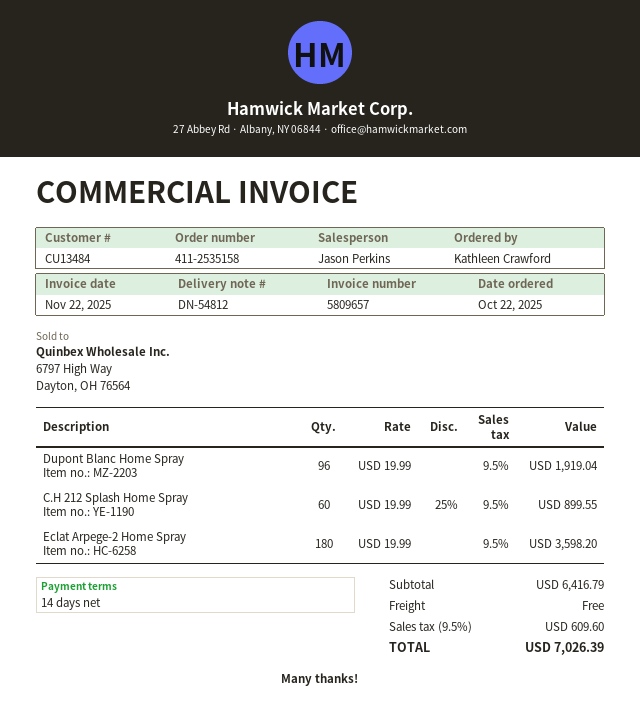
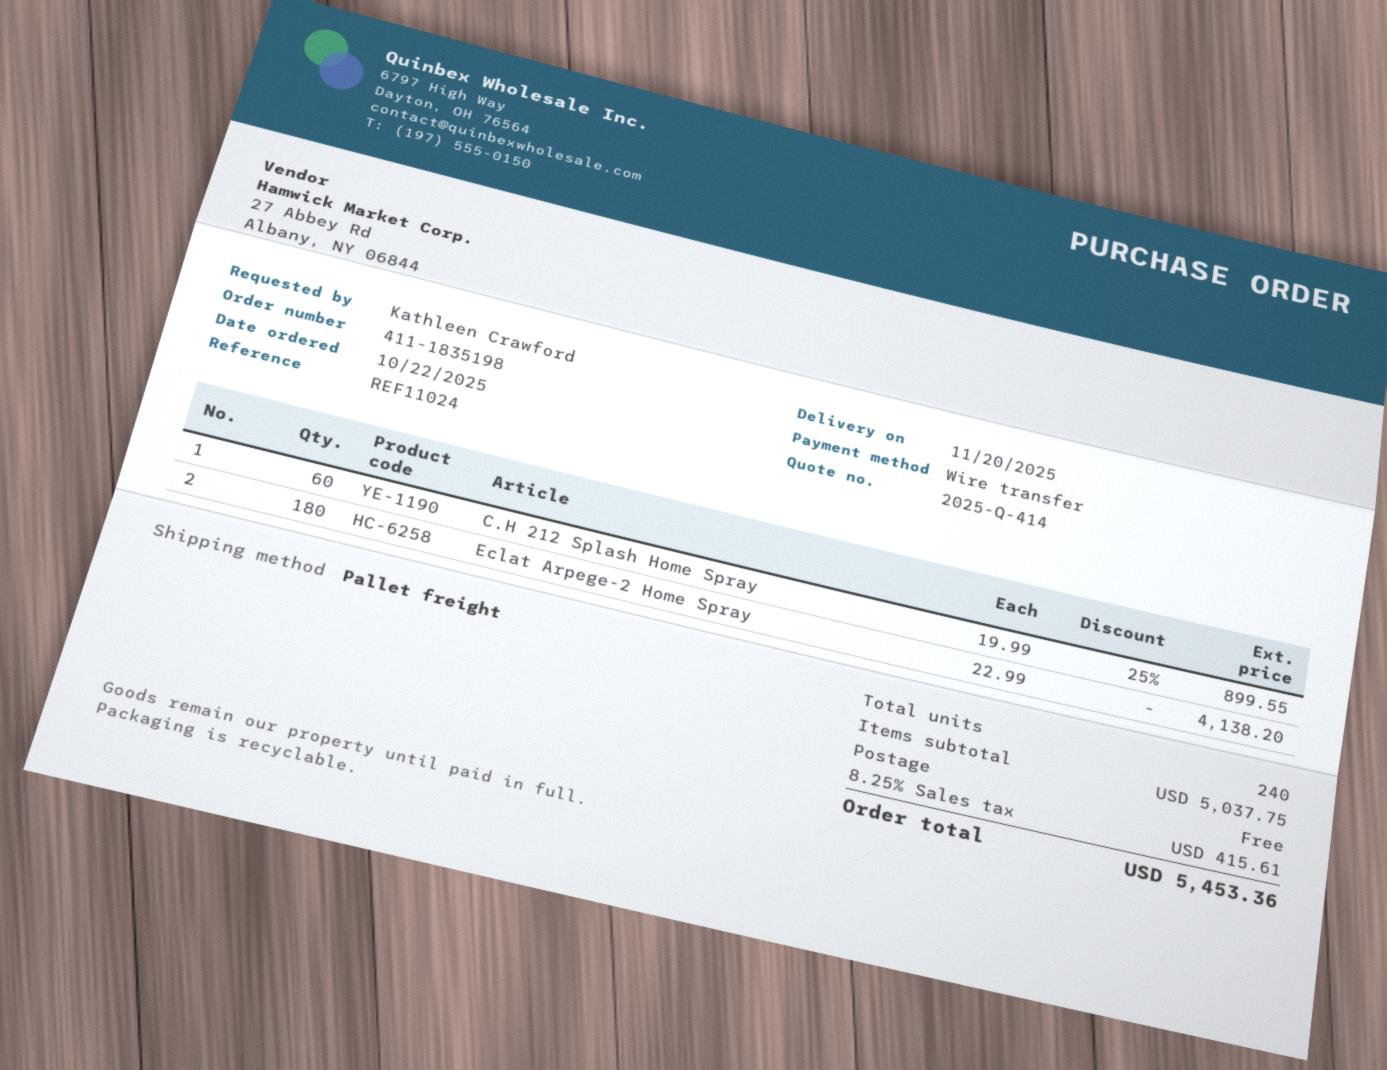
order number: 411-2535158 -> 411-1835198
Dupont Blanc Home Spray: 96 x 19.99 = 1919.04 -> none
Eclat Arpege-2 Home Spray: 180 x 19.99 = 3598.20 -> 180 x 22.99 = 4138.20
subtotal: 6416.79 -> 5037.75
tax: 9.5% = 609.60 -> 8.25% = 415.61
total: 7026.39 -> 5453.36

